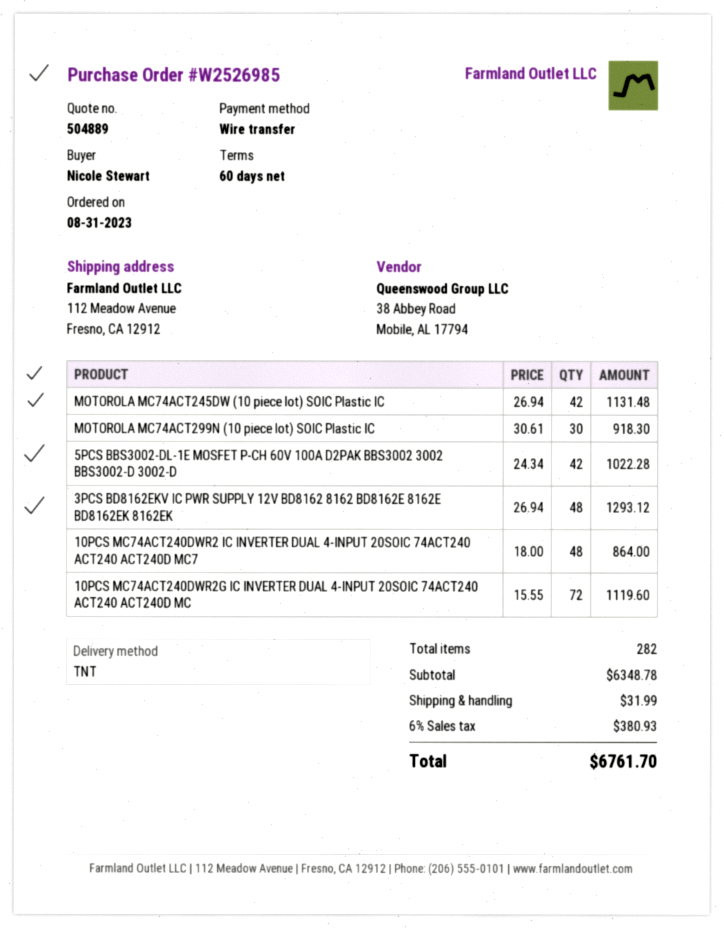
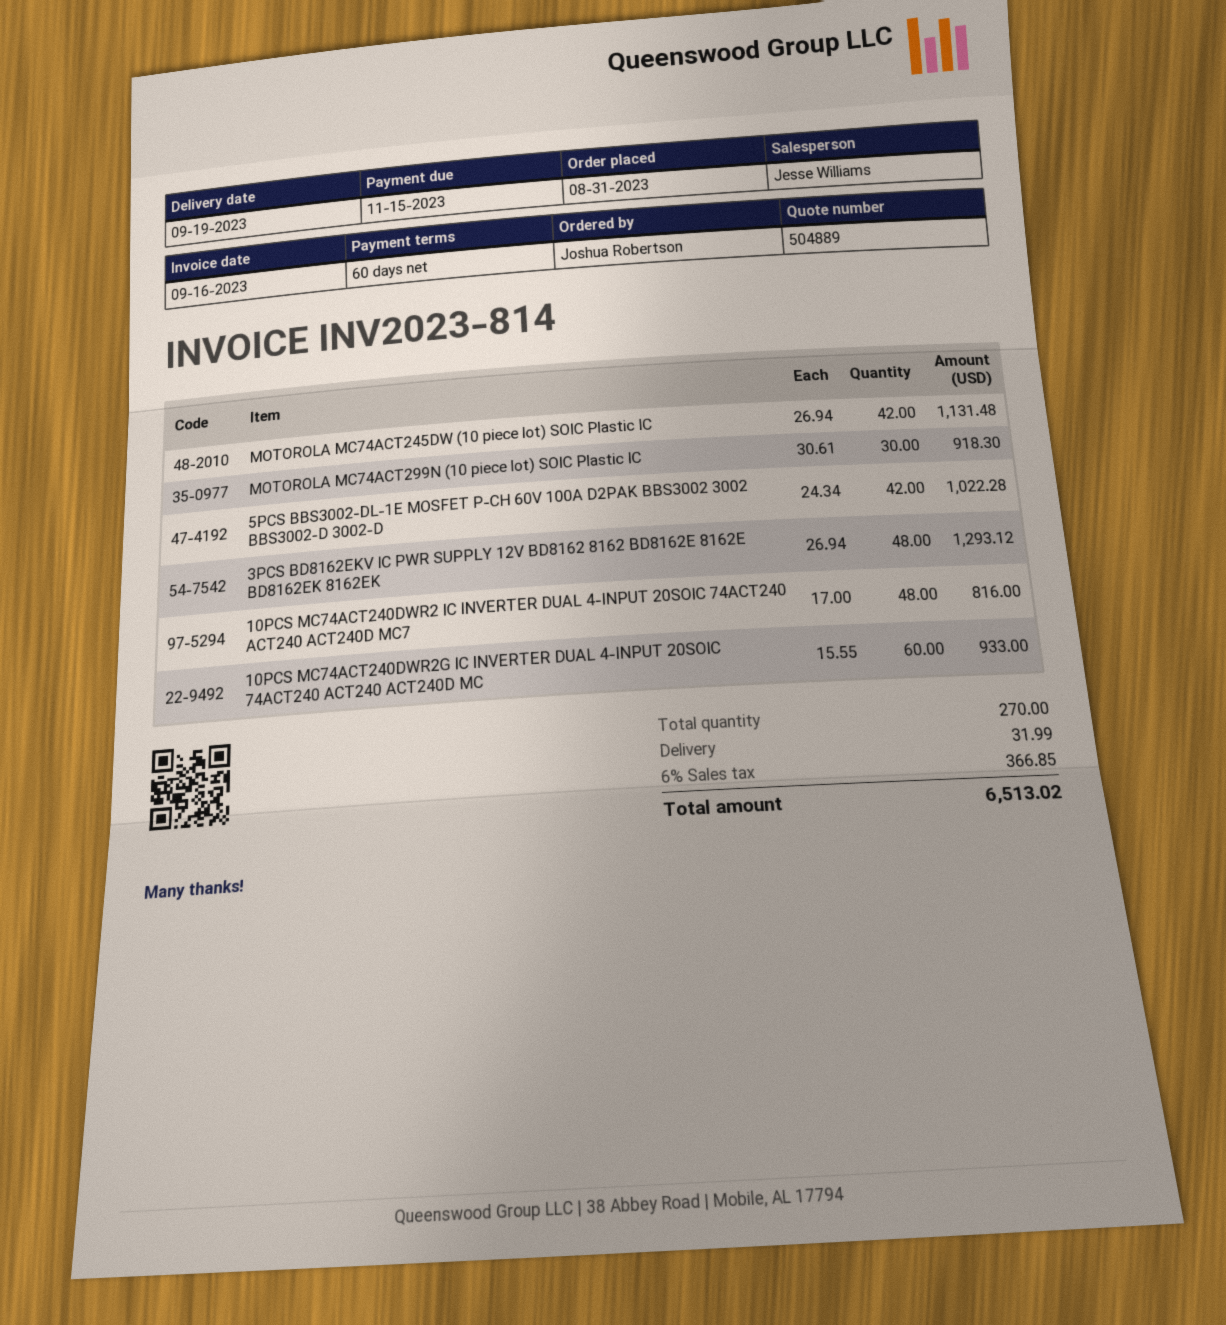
ordered by: Nicole Stewart -> Joshua Robertson
10PCS MC74ACT240DWR2 IC INVERTER DUAL 4-INPUT 20SOIC 74ACT240 ACT240 ACT240D MC7: 48 x 18.00 = 864.00 -> 48 x 17.00 = 816.00
10PCS MC74ACT240DWR2G IC INVERTER DUAL 4-INPUT 20SOIC 74ACT240 ACT240 ACT240D MC: 72 x 15.55 = 1119.60 -> 60 x 15.55 = 933.00
total quantity: 282 -> 270
tax: 6% = 380.93 -> 6% = 366.85
total: 6761.70 -> 6513.02

